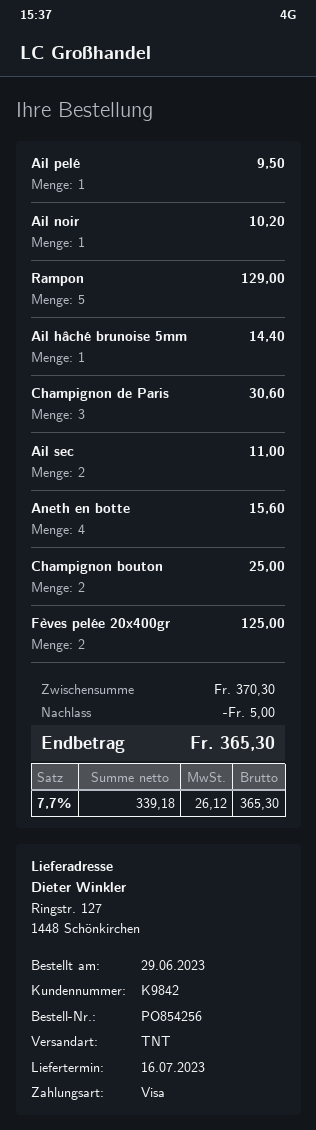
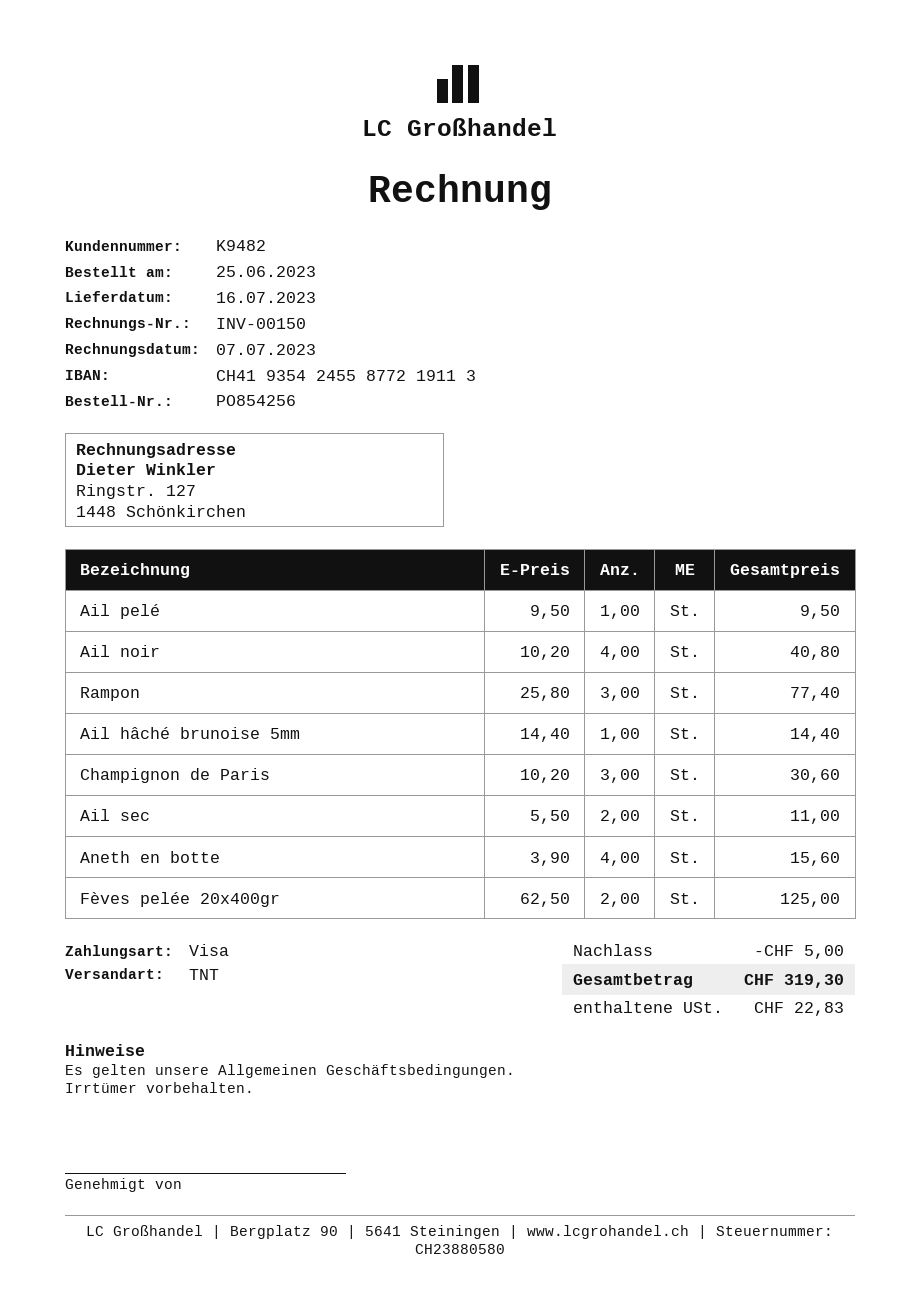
order date: 2023-06-29 -> 2023-06-25
customer number: K9842 -> K9482
Ail noir: 1 for 10.20 -> 4 for 40.80
Rampon: 5 for 129.00 -> 3 for 77.40
Champignon bouton: 2 for 25.00 -> none
tax: 26.12 -> 22.83
total: 365.30 -> 319.30

